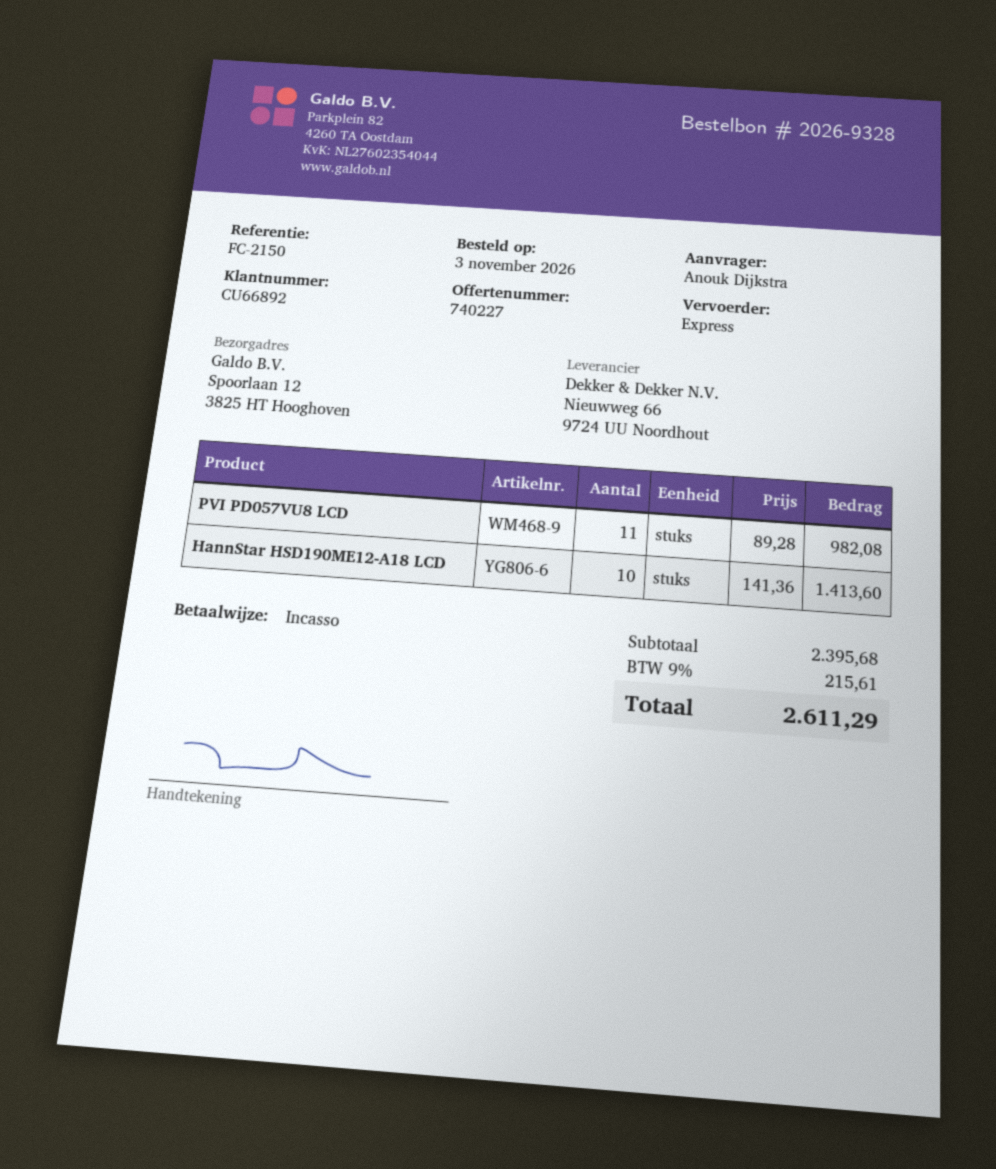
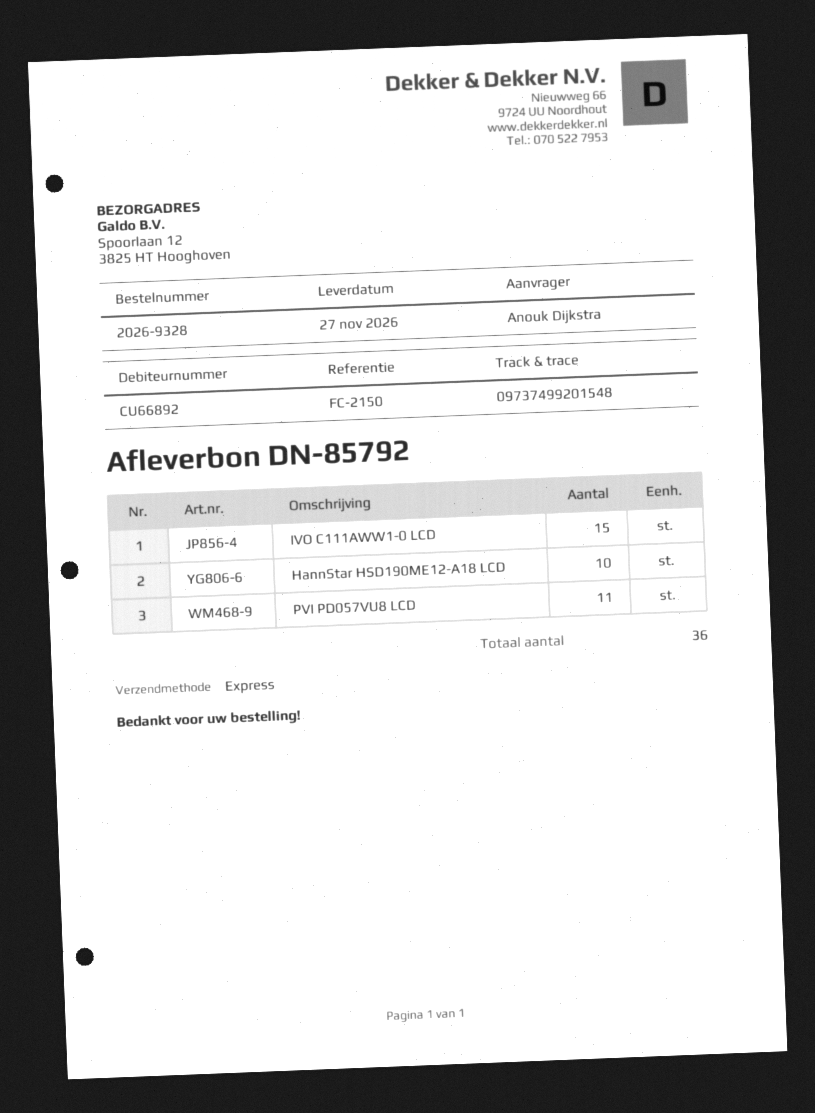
IVO C111AWW1-0 LCD: none -> 15

